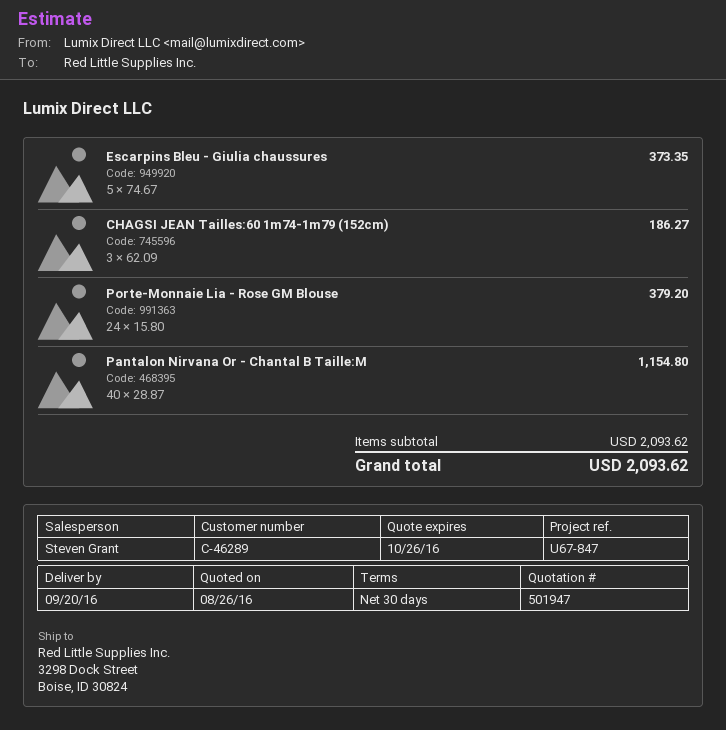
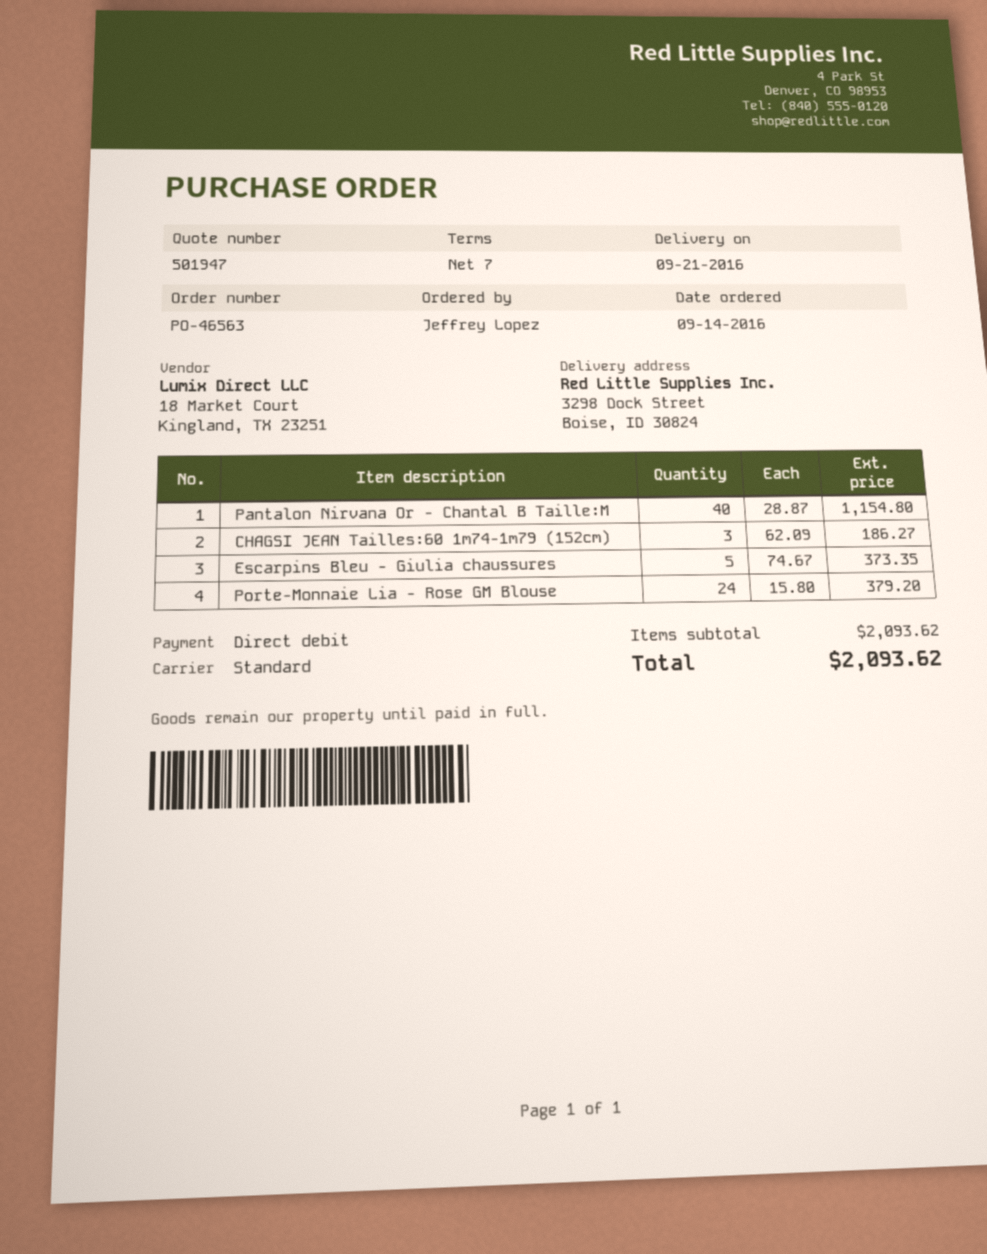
delivery date: 2016-09-20 -> 2016-09-21
payment terms: 30 days -> 7 days

